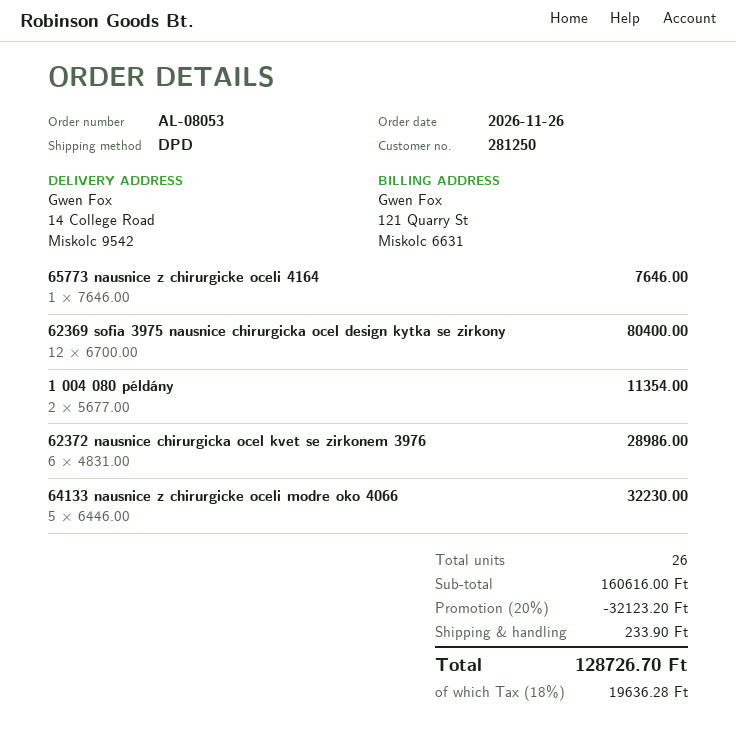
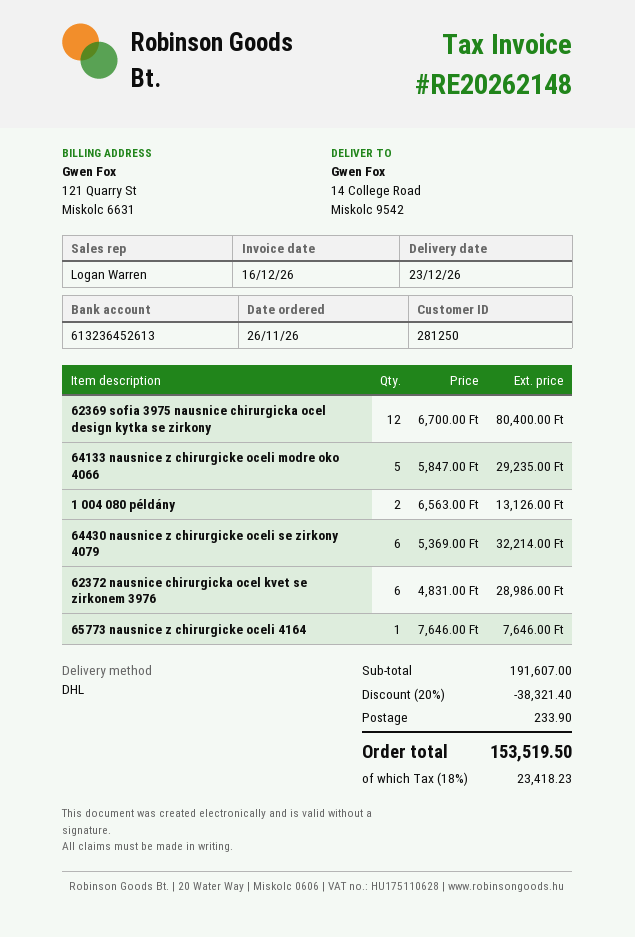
shipping method: DPD -> DHL
1 004 080 példány: 2 x 5677.00 = 11354.00 -> 2 x 6563.00 = 13126.00
64133 nausnice z chirurgicke oceli modre oko 4066: 5 x 6446.00 = 32230.00 -> 5 x 5847.00 = 29235.00
64430 nausnice z chirurgicke oceli se zirkony 4079: none -> 6 x 5369.00 = 32214.00
subtotal: 160616.00 -> 191607.00
discount: 20% = 32123.20 -> 20% = 38321.40
tax: 18% = 19636.28 -> 18% = 23418.23
total: 128726.70 -> 153519.50

